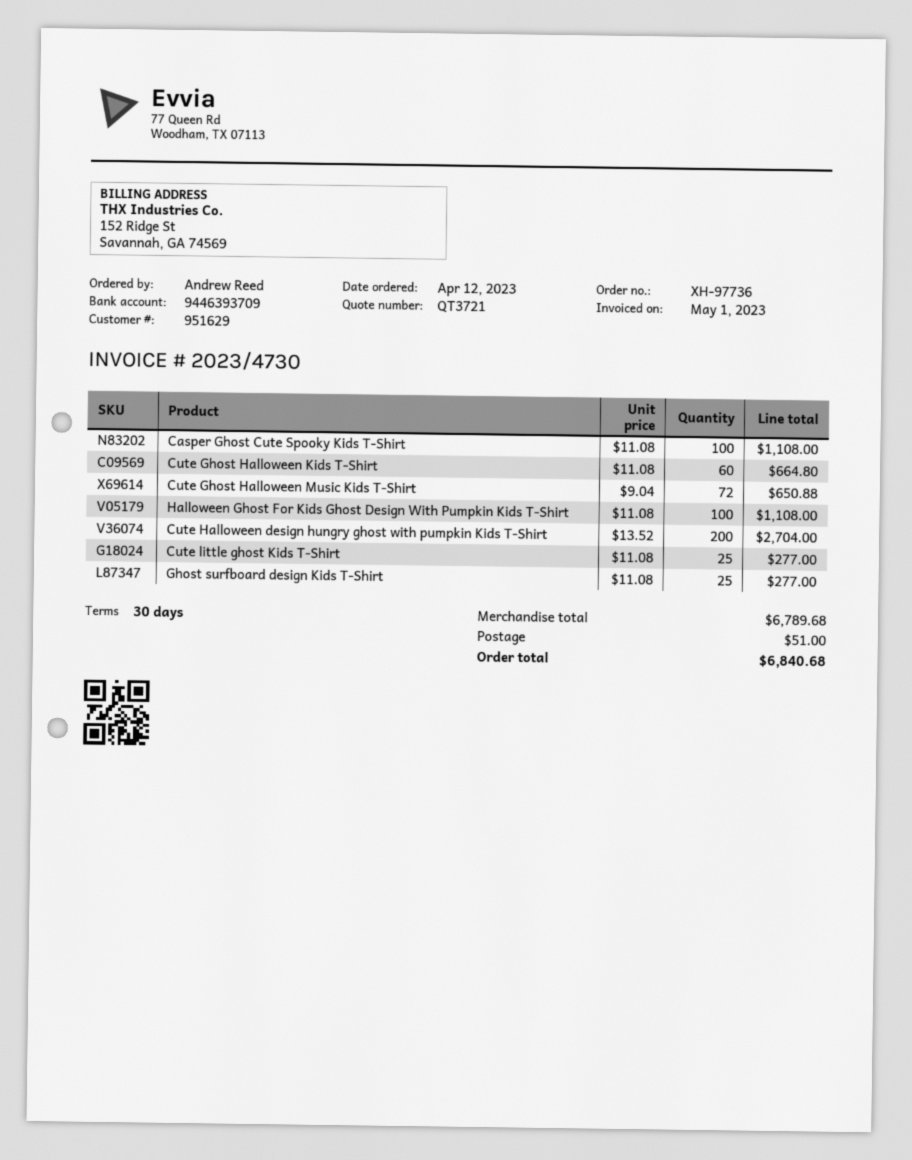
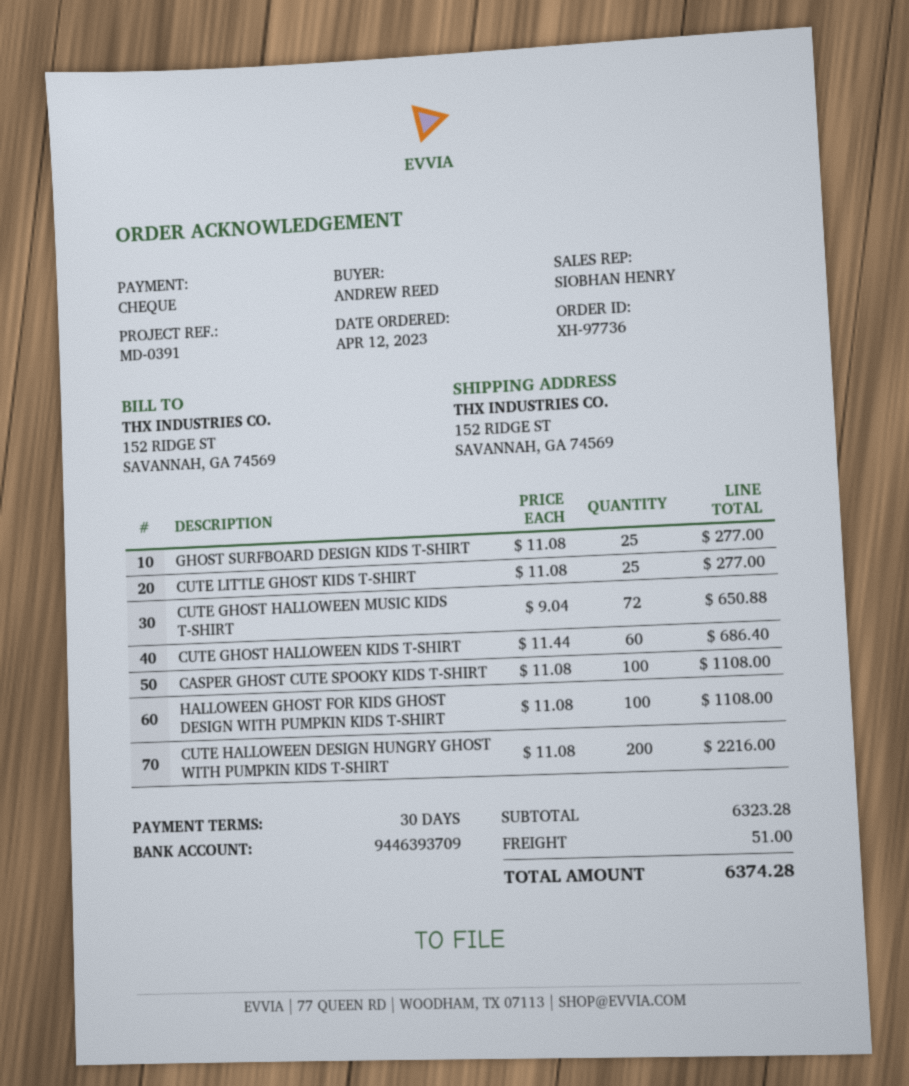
Cute Ghost Halloween Kids T-Shirt: 60 x 11.08 = 664.80 -> 60 x 11.44 = 686.40
Cute Halloween design hungry ghost with pumpkin Kids T-Shirt: 200 x 13.52 = 2704.00 -> 200 x 11.08 = 2216.00
subtotal: 6789.68 -> 6323.28
total: 6840.68 -> 6374.28

